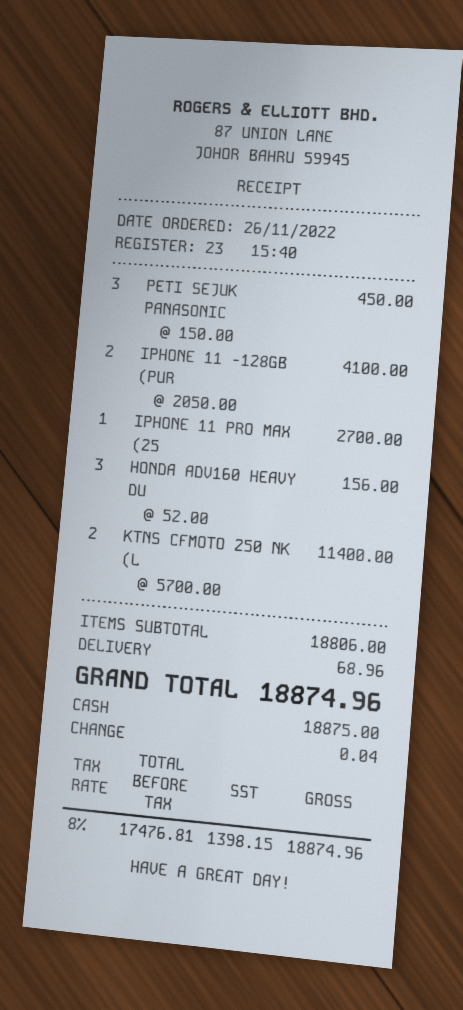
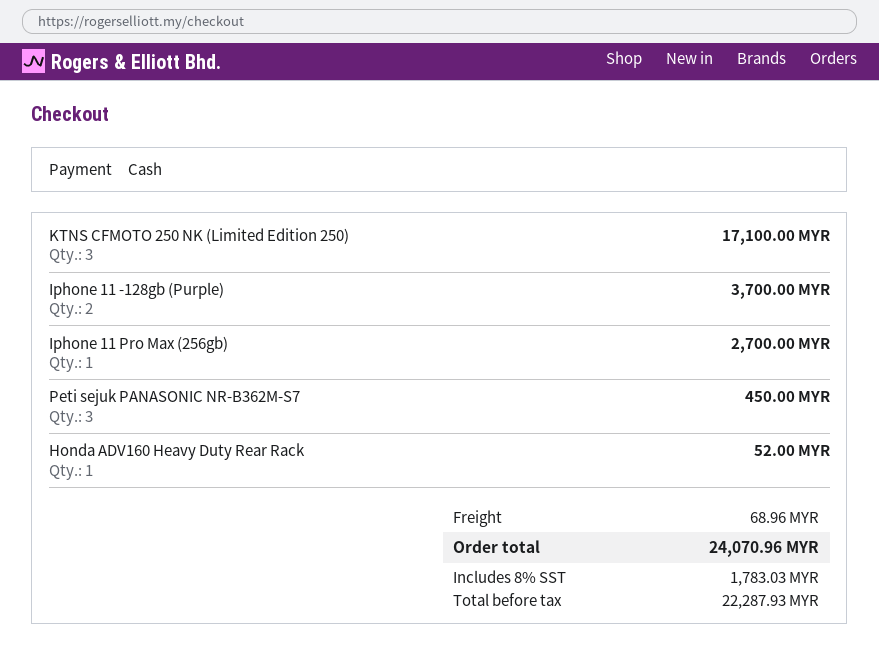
IPHONE 11 -128GB (PUR: 2 for 4100.00 -> 2 for 3700.00
HONDA ADV160 HEAVY DU: 3 for 156.00 -> 1 for 52.00
KTNS CFMOTO 250 NK (L: 2 for 11400.00 -> 3 for 17100.00
net: 17476.81 -> 22287.93
tax: 8% = 1398.15 -> 8% = 1783.03
total: 18874.96 -> 24070.96

